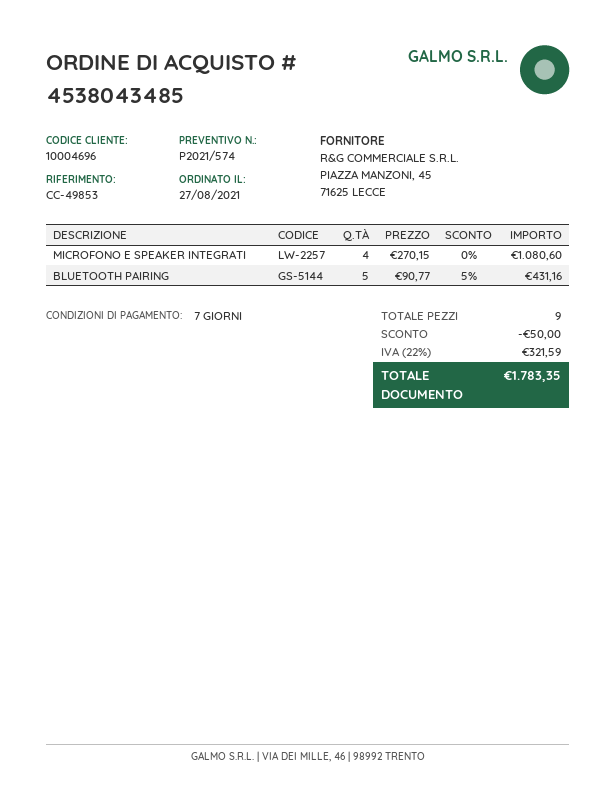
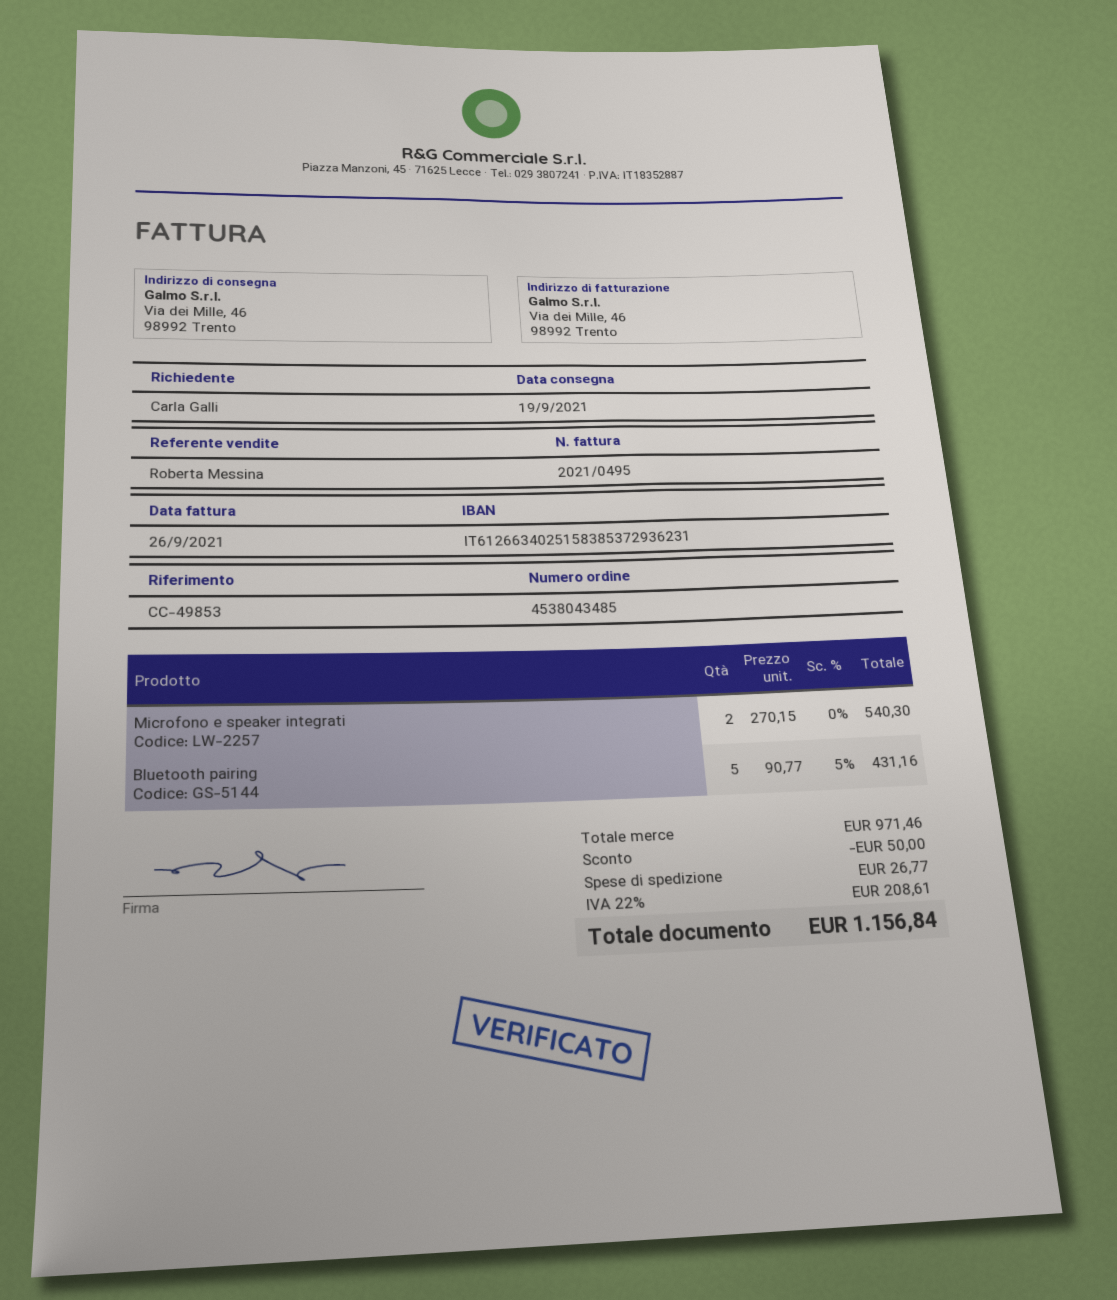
MICROFONO E SPEAKER INTEGRATI: 4 x 270.15 = 1080.60 -> 2 x 270.15 = 540.30
shipping: none -> 26.77
tax: 22% = 321.59 -> 22% = 208.61
total: 1783.35 -> 1156.84

